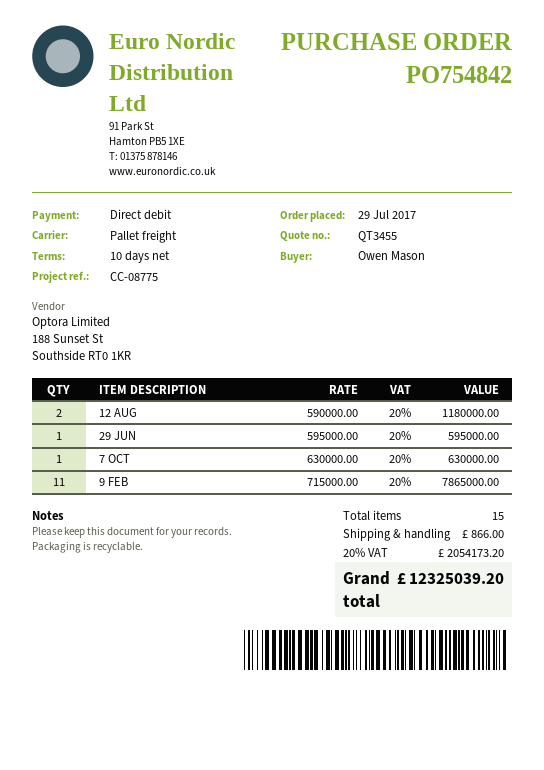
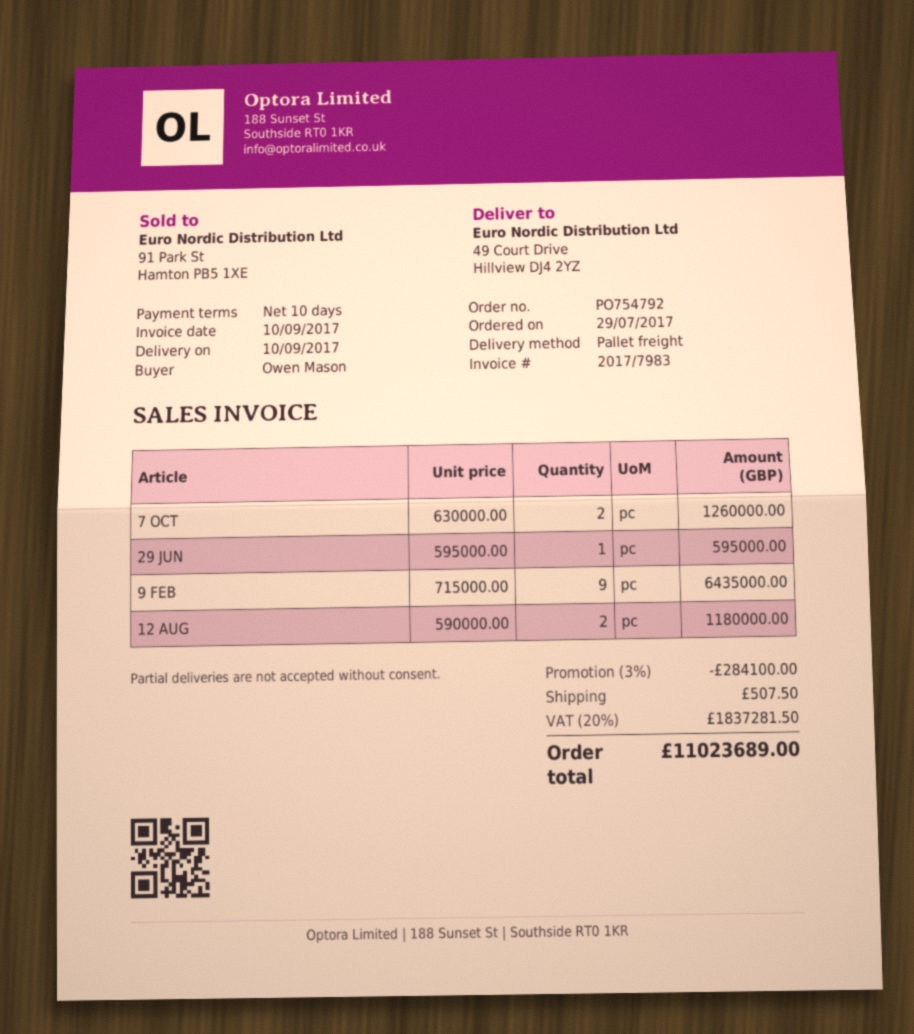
order number: PO754842 -> PO754792
7 OCT: 1 x 630000.00 = 630000.00 -> 2 x 630000.00 = 1260000.00
9 FEB: 11 x 715000.00 = 7865000.00 -> 9 x 715000.00 = 6435000.00
discount: none -> 3% = 284100.00
shipping: 866.00 -> 507.50
tax: 20% = 2054173.20 -> 20% = 1837281.50
total: 12325039.20 -> 11023689.00

